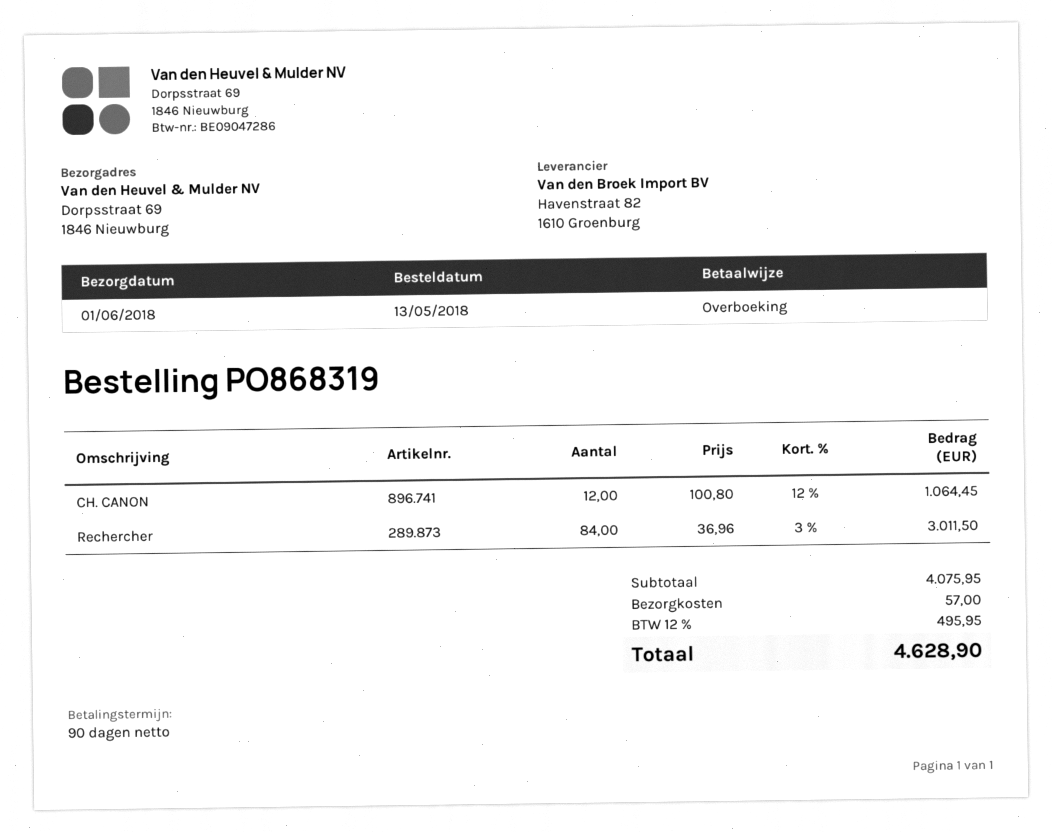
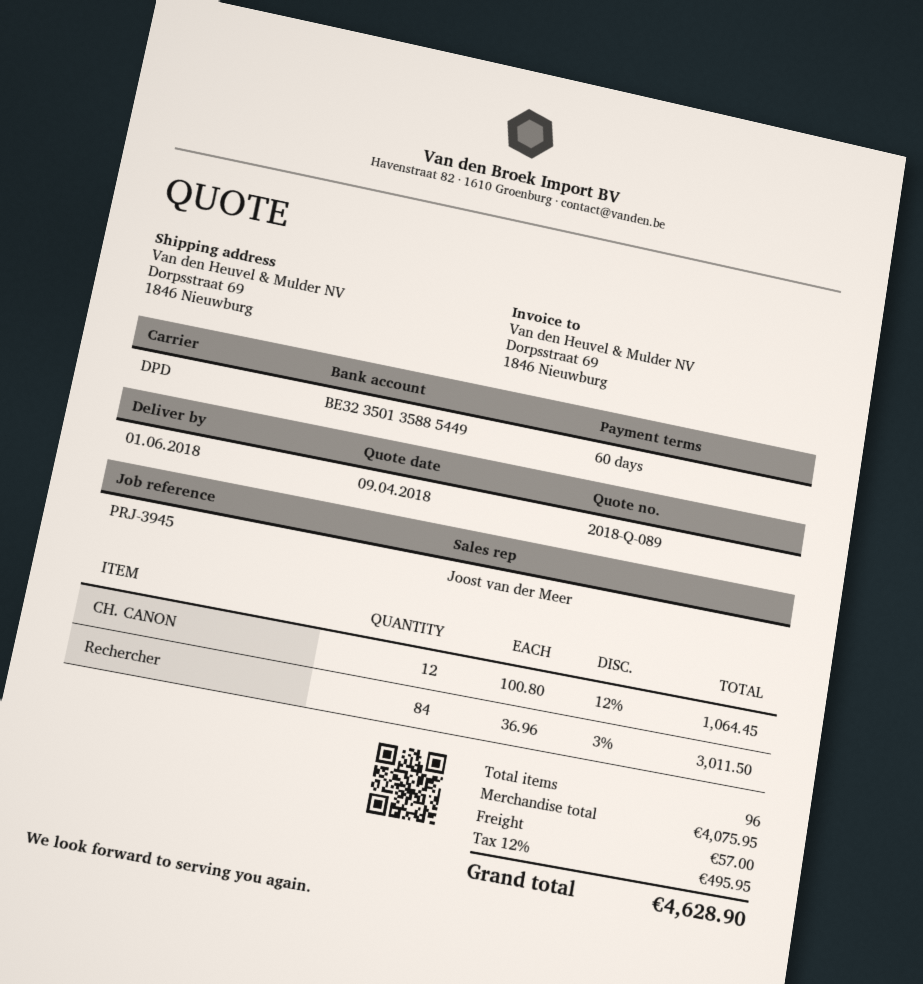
payment terms: 90 days -> 60 days

